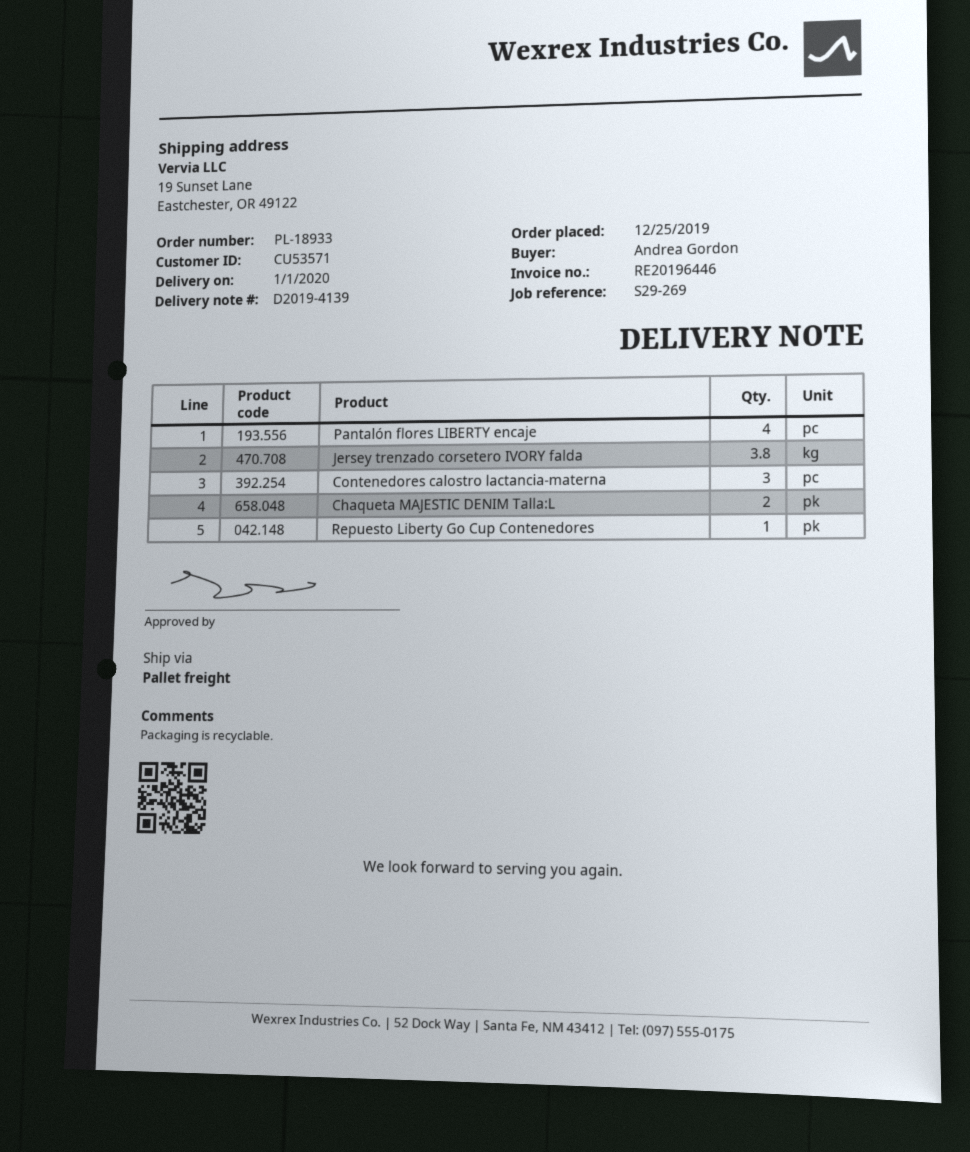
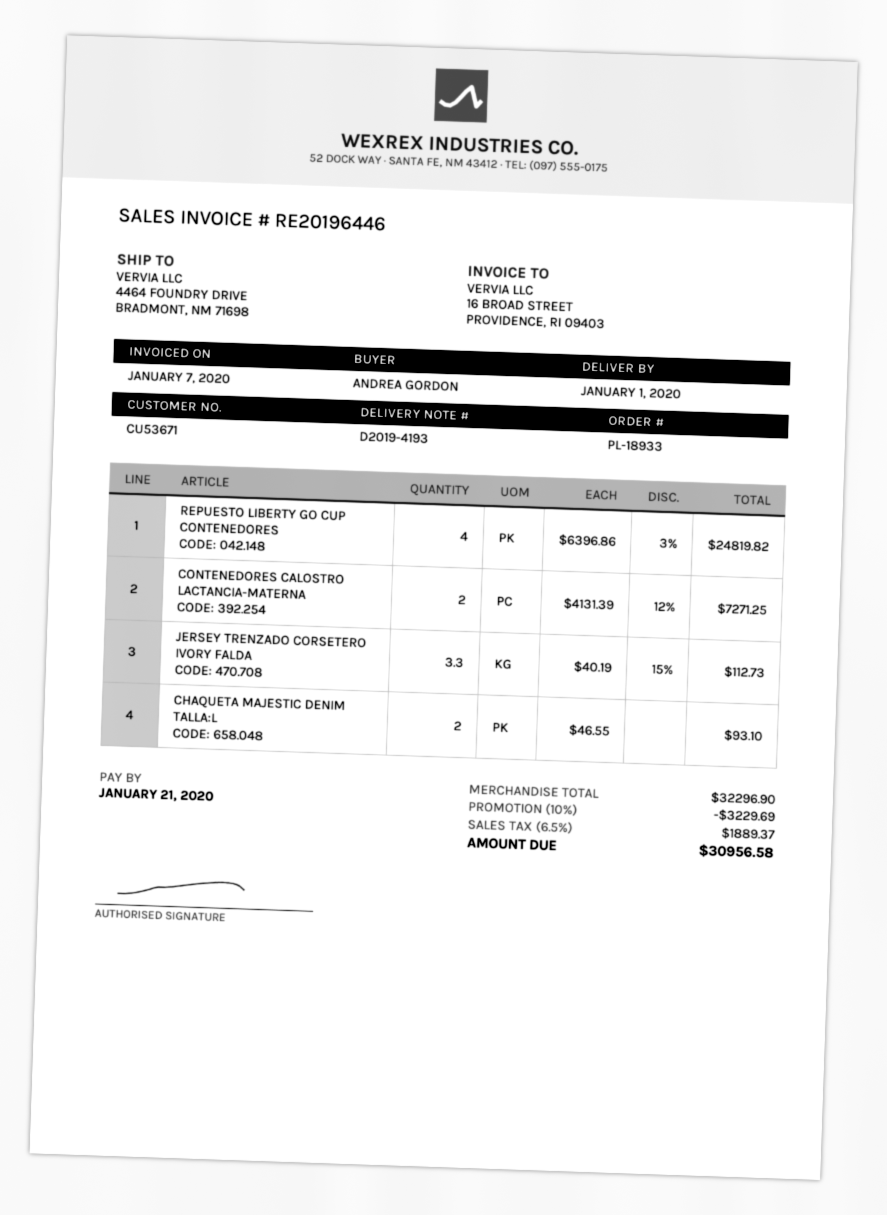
delivery note number: D2019-4139 -> D2019-4193
customer number: CU53571 -> CU53671
ship to: 19 Sunset Lane, Eastchester, OR 49122 -> 4464 FOUNDRY DRIVE, BRADMONT, NM 71698
Pantalón flores LIBERTY encaje: 4 -> none
Jersey trenzado corsetero IVORY falda: 3.8 -> 3.3
Contenedores calostro lactancia-materna: 3 -> 2
Repuesto Liberty Go Cup Contenedores: 1 -> 4

